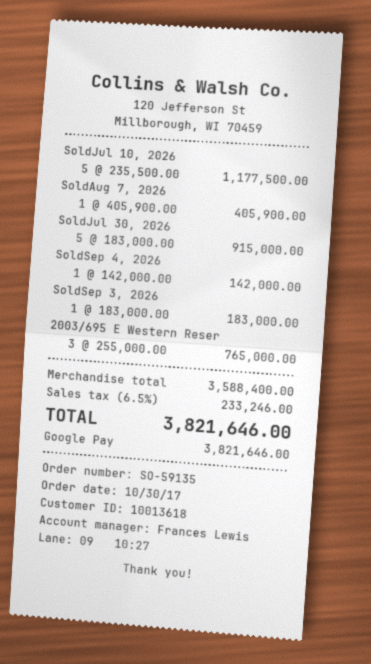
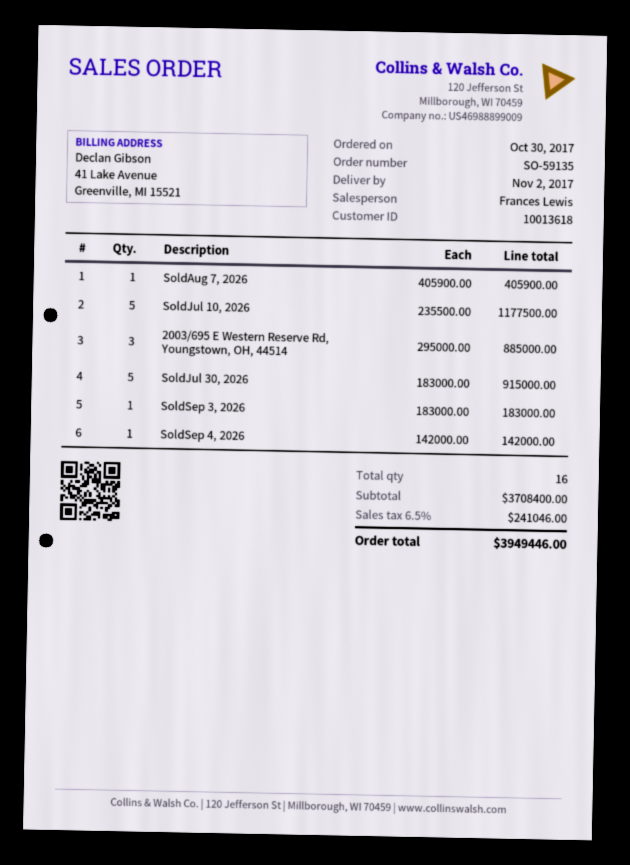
2003/695 E Western Reser: 3 x 255000.00 = 765000.00 -> 3 x 295000.00 = 885000.00
subtotal: 3588400.00 -> 3708400.00
tax: 6.5% = 233246.00 -> 6.5% = 241046.00
total: 3821646.00 -> 3949446.00

